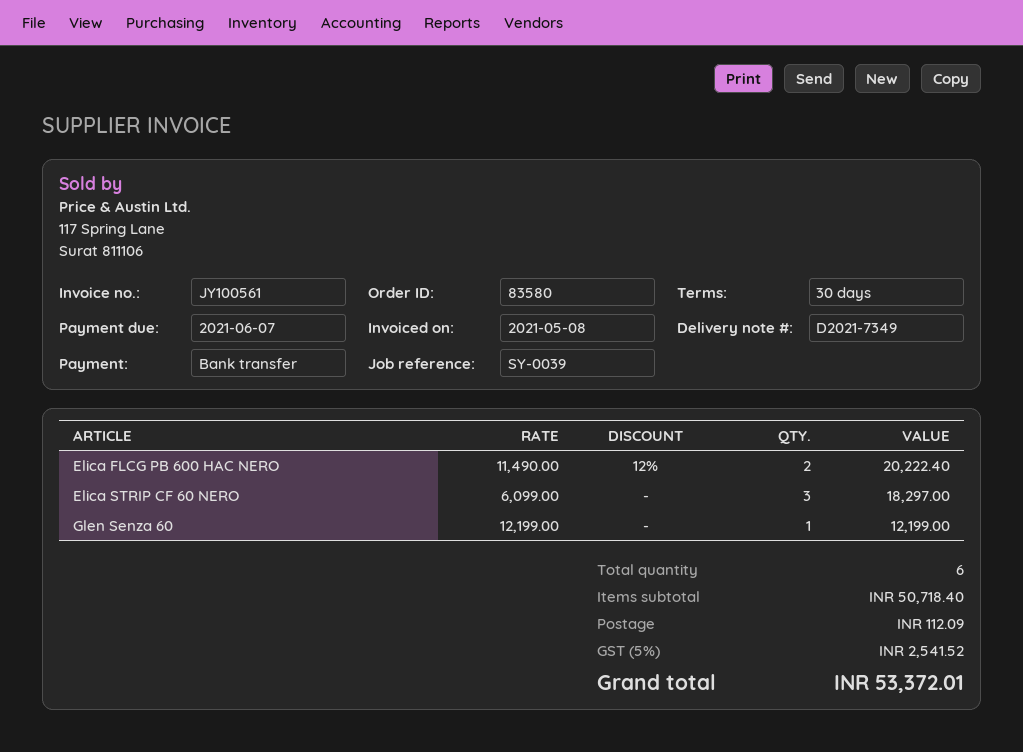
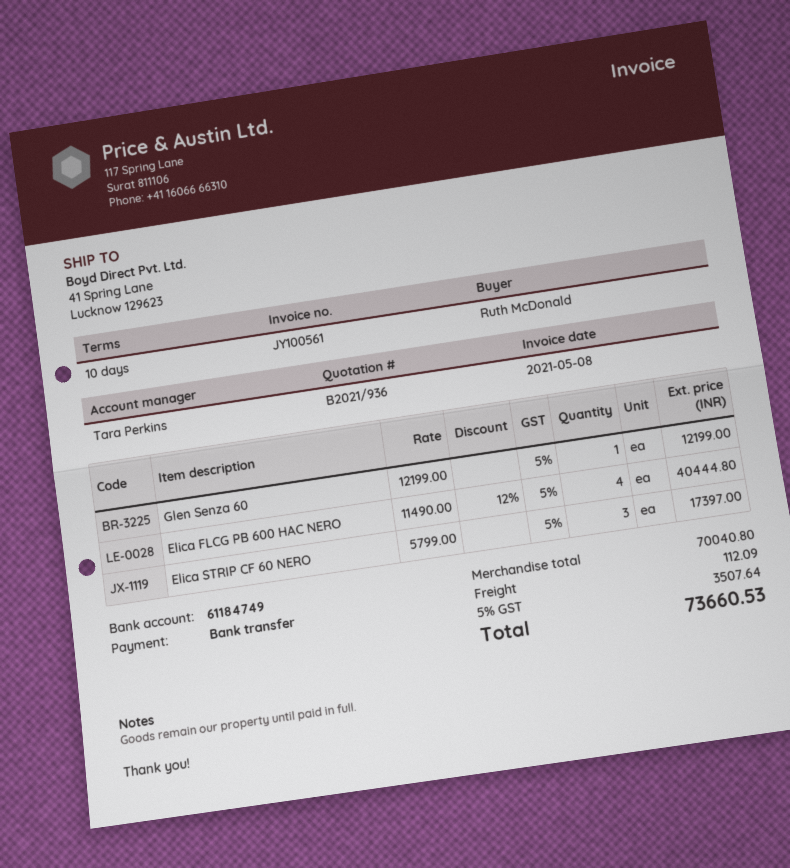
payment terms: 30 days -> 10 days
Elica FLCG PB 600 HAC NERO: 2 x 11490.00 - 12% = 20222.40 -> 4 x 11490.00 - 12% = 40444.80
Elica STRIP CF 60 NERO: 3 x 6099.00 = 18297.00 -> 3 x 5799.00 = 17397.00
subtotal: 50718.40 -> 70040.80
tax: 5% = 2541.52 -> 5% = 3507.64
total: 53372.01 -> 73660.53

